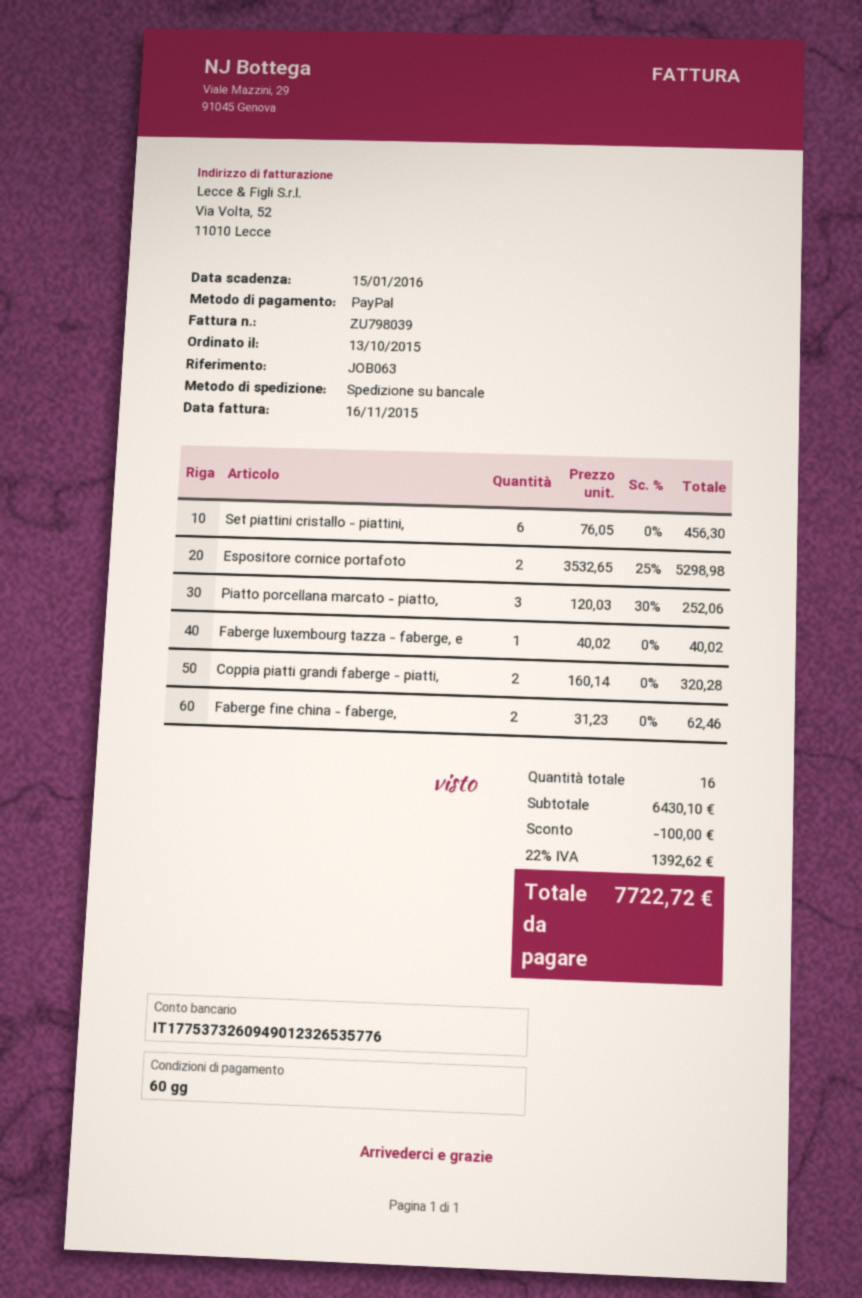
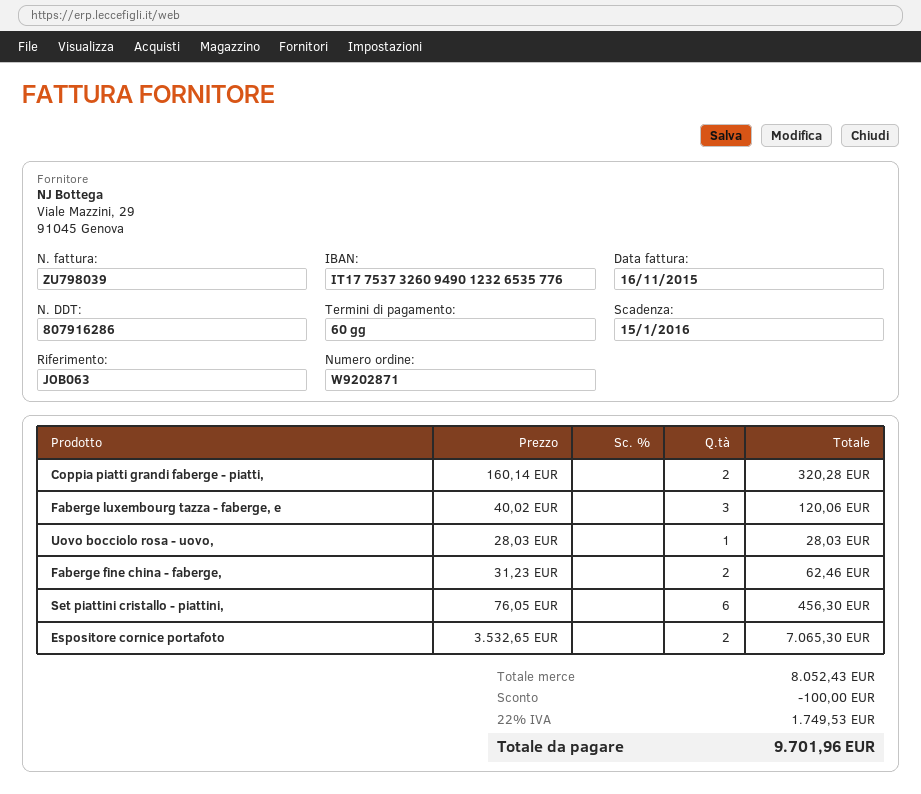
Espositore cornice portafoto: 2 x 3532.65 - 25% = 5298.98 -> 2 x 3532.65 = 7065.30
Piatto porcellana marcato - piatto,: 3 x 120.03 - 30% = 252.06 -> none
Faberge luxembourg tazza - faberge, e: 1 x 40.02 = 40.02 -> 3 x 40.02 = 120.06
Uovo bocciolo rosa - uovo,: none -> 1 x 28.03 = 28.03
subtotal: 6430.10 -> 8052.43
tax: 22% = 1392.62 -> 22% = 1749.53
total: 7722.72 -> 9701.96

